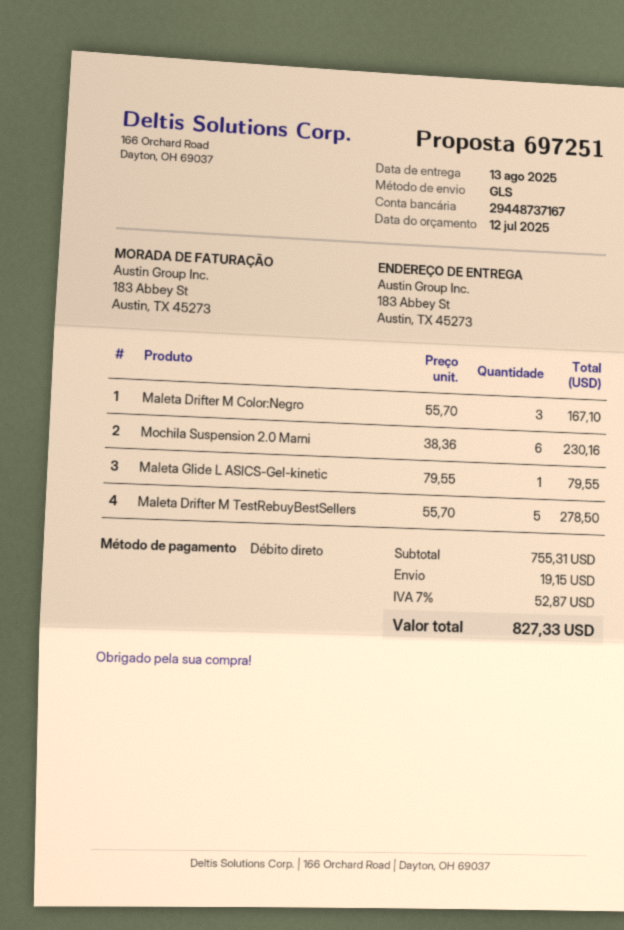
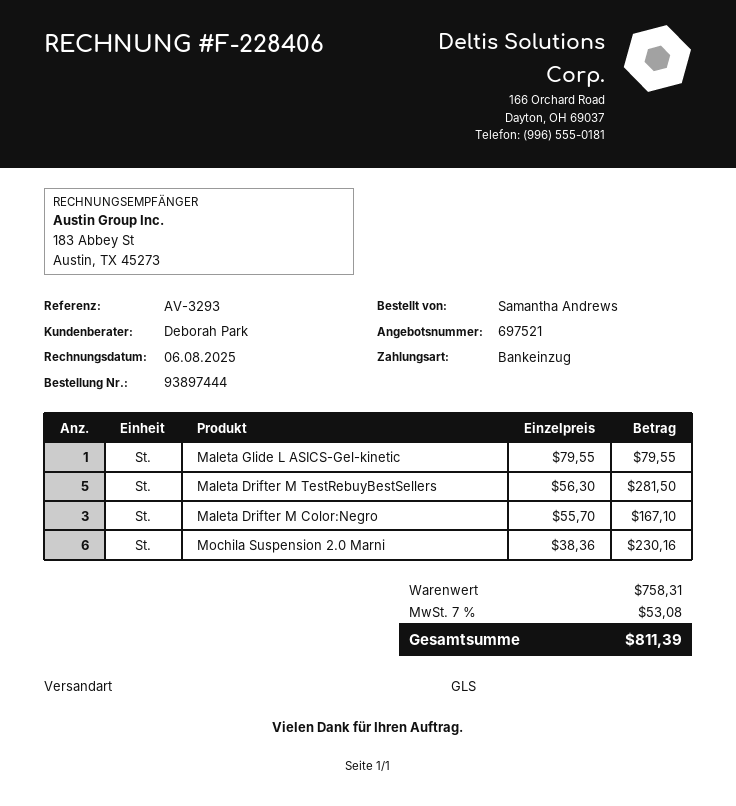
quote number: 697251 -> 697521
Maleta Drifter M TestRebuyBestSellers: 5 x 55.70 = 278.50 -> 5 x 56.30 = 281.50
subtotal: 755.31 -> 758.31
shipping: 19.15 -> none
tax: 7% = 52.87 -> 7% = 53.08
total: 827.33 -> 811.39

